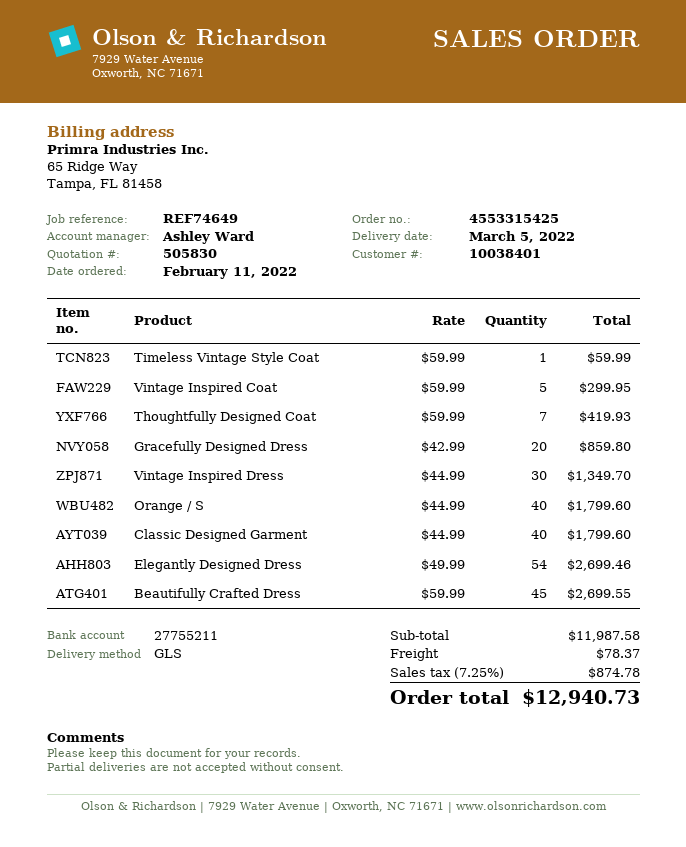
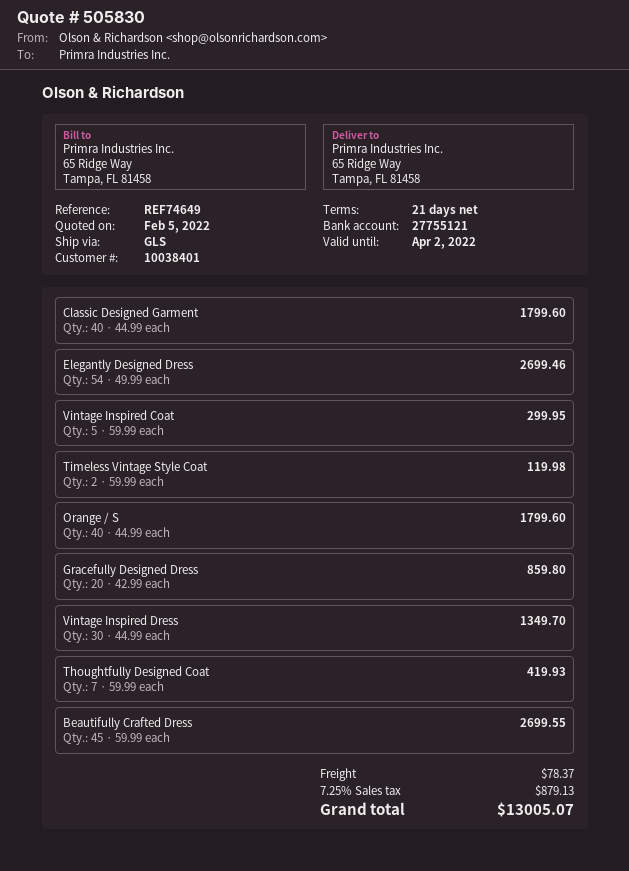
bank account: 27755211 -> 27755121
Timeless Vintage Style Coat: 1 x 59.99 = 59.99 -> 2 x 59.99 = 119.98
tax: 7.25% = 874.78 -> 7.25% = 879.13
total: 12940.73 -> 13005.07

